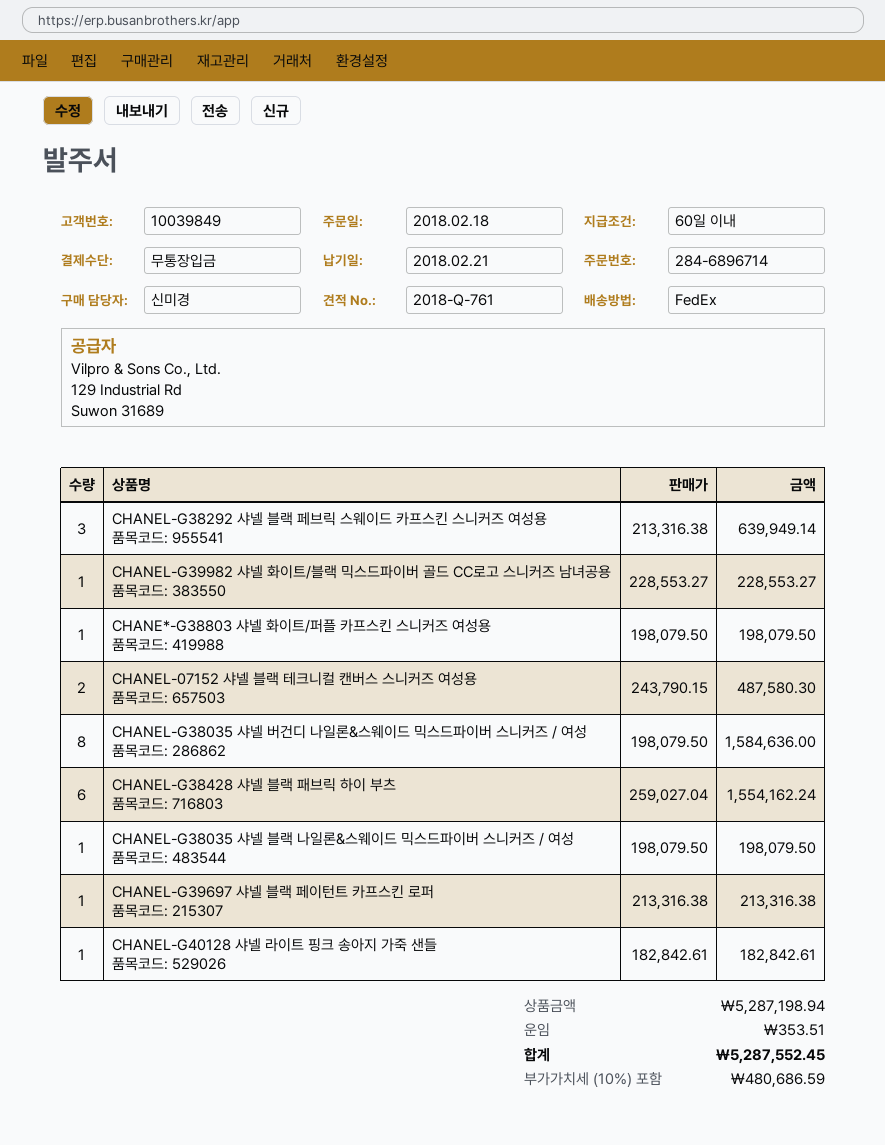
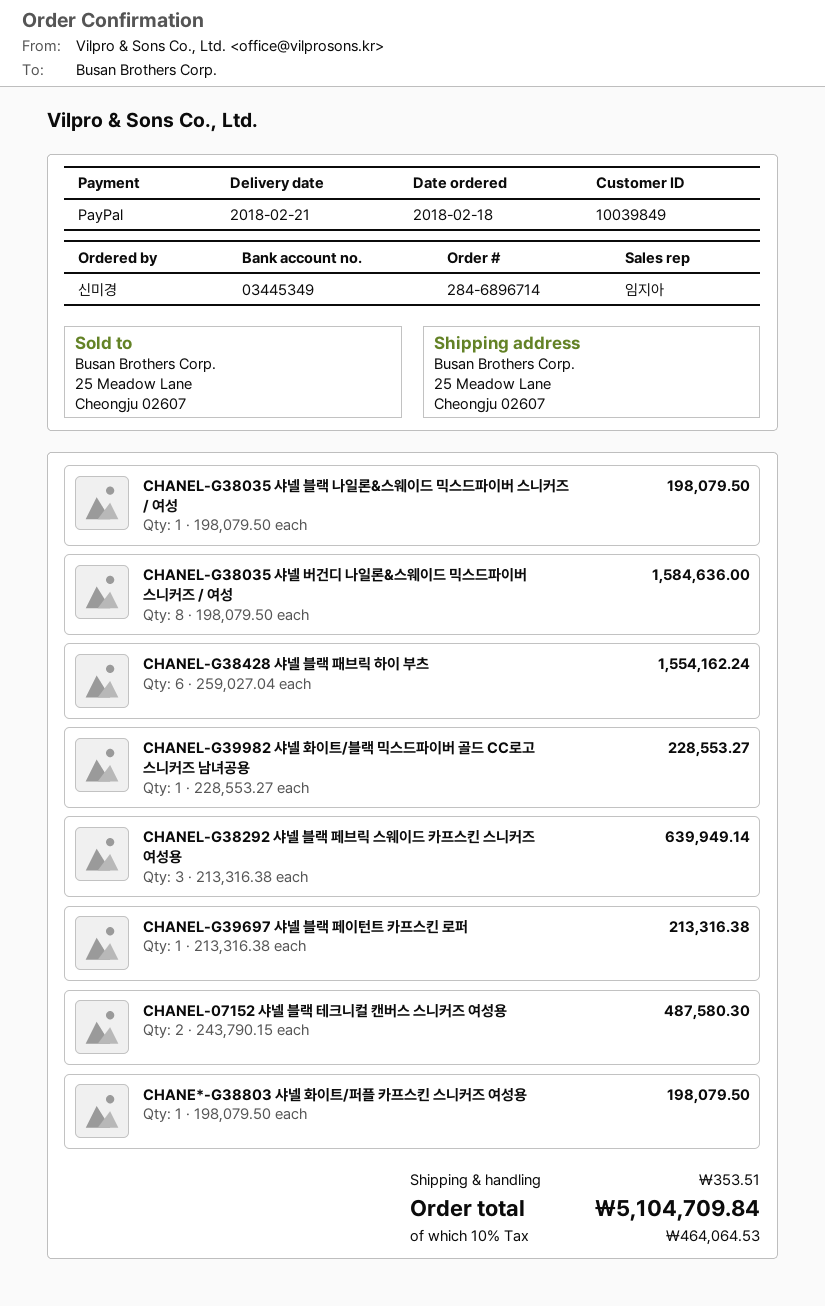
payment method: bank transfer -> PayPal
CHANEL-G40128 샤넬 라이트 핑크 송아지 가죽 샌들: 1 x 182842.61 = 182842.61 -> none
tax: 10% = 480686.59 -> 10% = 464064.53
total: 5287552.45 -> 5104709.84

